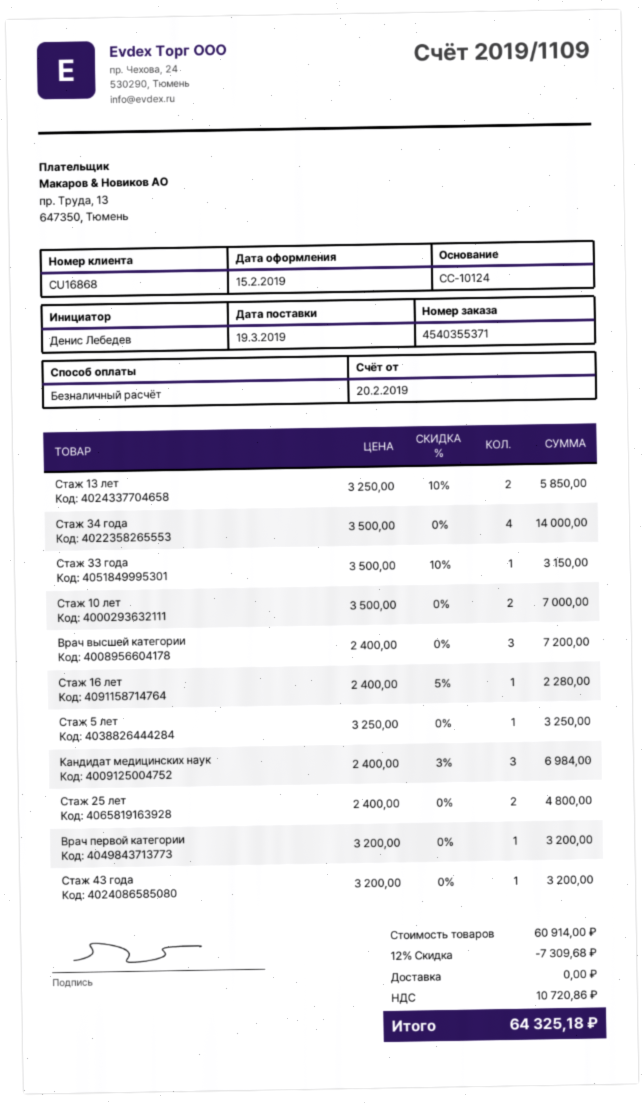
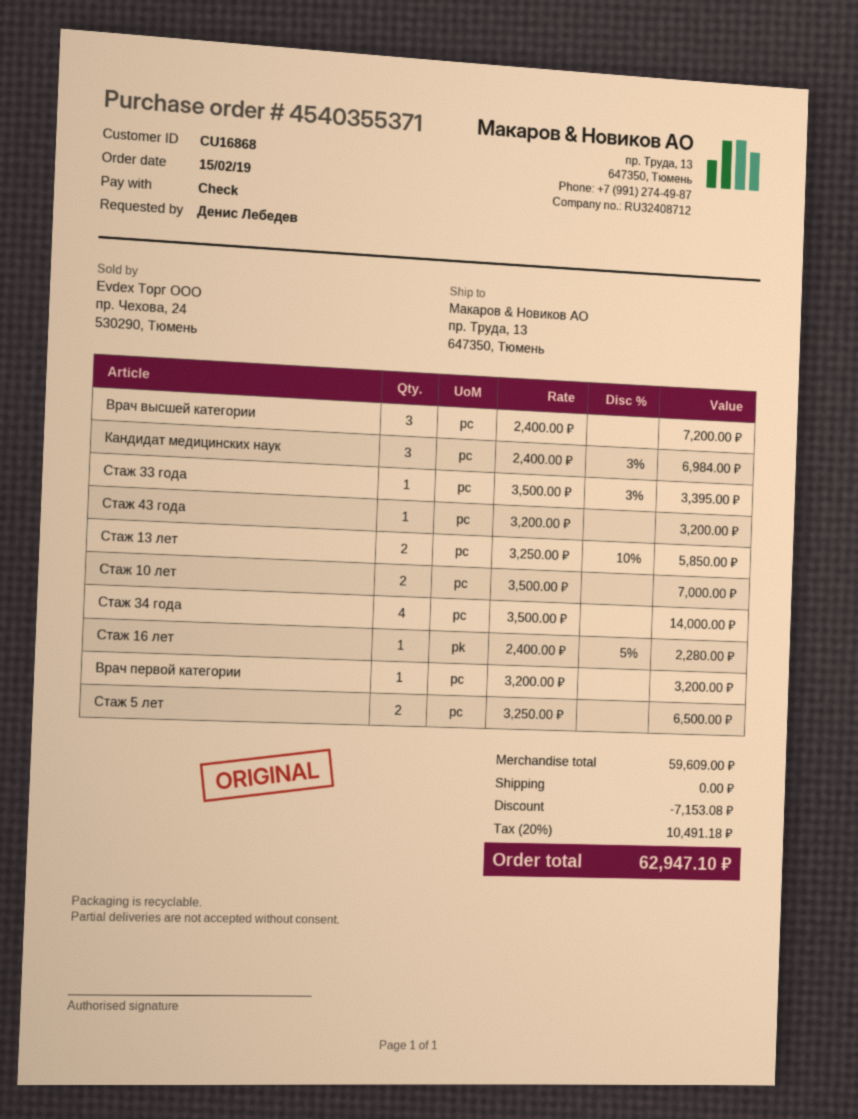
payment method: bank transfer -> cheque
Стаж 33 года: 1 x 3500.00 - 10% = 3150.00 -> 1 x 3500.00 - 3% = 3395.00
Стаж 5 лет: 1 x 3250.00 = 3250.00 -> 2 x 3250.00 = 6500.00
Стаж 25 лет: 2 x 2400.00 = 4800.00 -> none
subtotal: 60914.00 -> 59609.00
discount: 7309.68 -> 7153.08
tax: 10720.86 -> 10491.18
total: 64325.18 -> 62947.10

